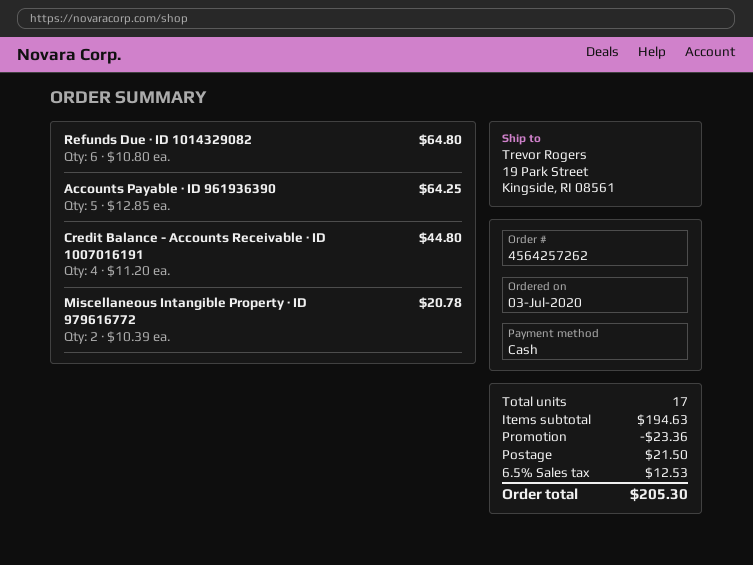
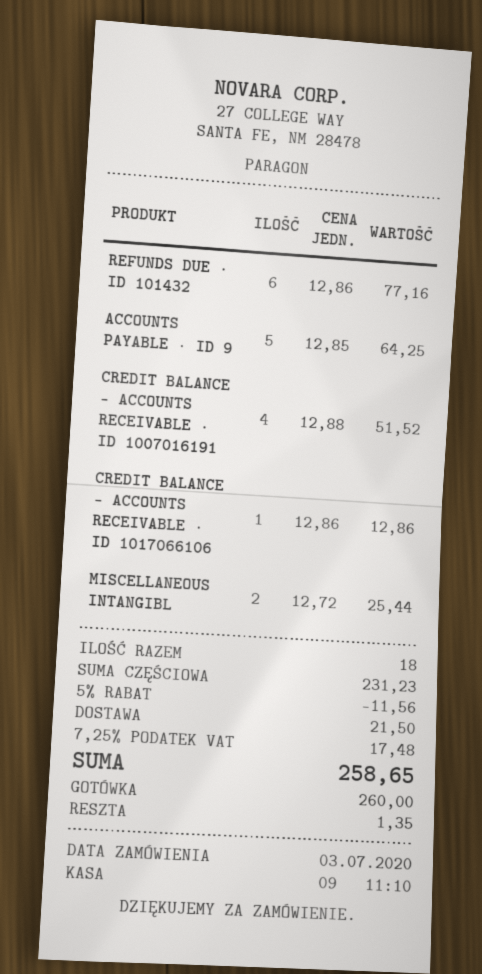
Refunds Due · ID 1014329082: 6 x 10.80 = 64.80 -> 6 x 12.86 = 77.16
Credit Balance - Accounts Receivable · ID 1007016191: 4 x 11.20 = 44.80 -> 4 x 12.88 = 51.52
Miscellaneous Intangible Property · ID 979616772: 2 x 10.39 = 20.78 -> 2 x 12.72 = 25.44
CREDIT BALANCE - ACCOUNTS RECEIVABLE · ID 1017066106: none -> 1 x 12.86 = 12.86
total quantity: 17 -> 18
subtotal: 194.63 -> 231.23
discount: 23.36 -> 11.56
tax: 6.5% = 12.53 -> 7.25% = 17.48
total: 205.30 -> 258.65

